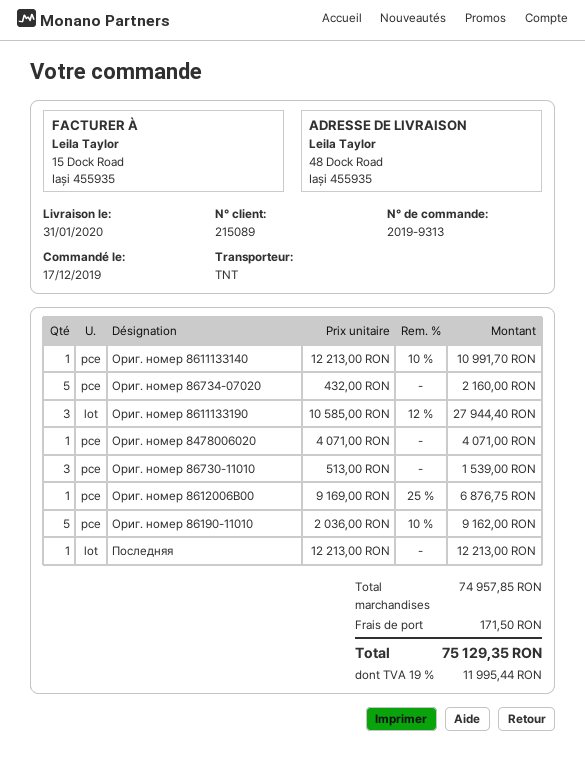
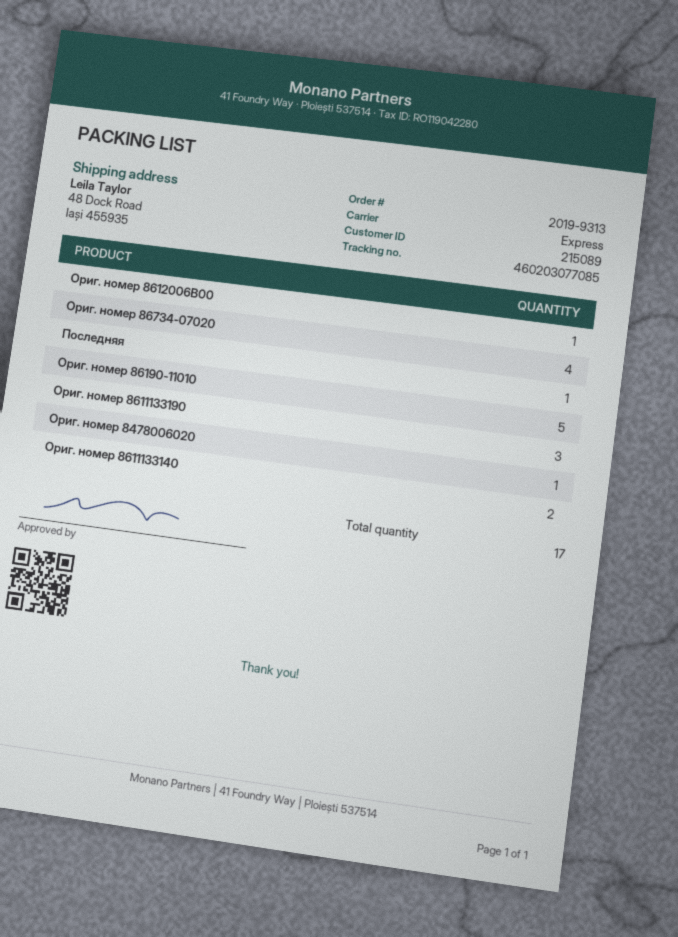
shipping method: TNT -> express
Ориг. номер 8611133140: 1 -> 2
Ориг. номер 86734-07020: 5 -> 4
Ориг. номер 86730-11010: 3 -> none

